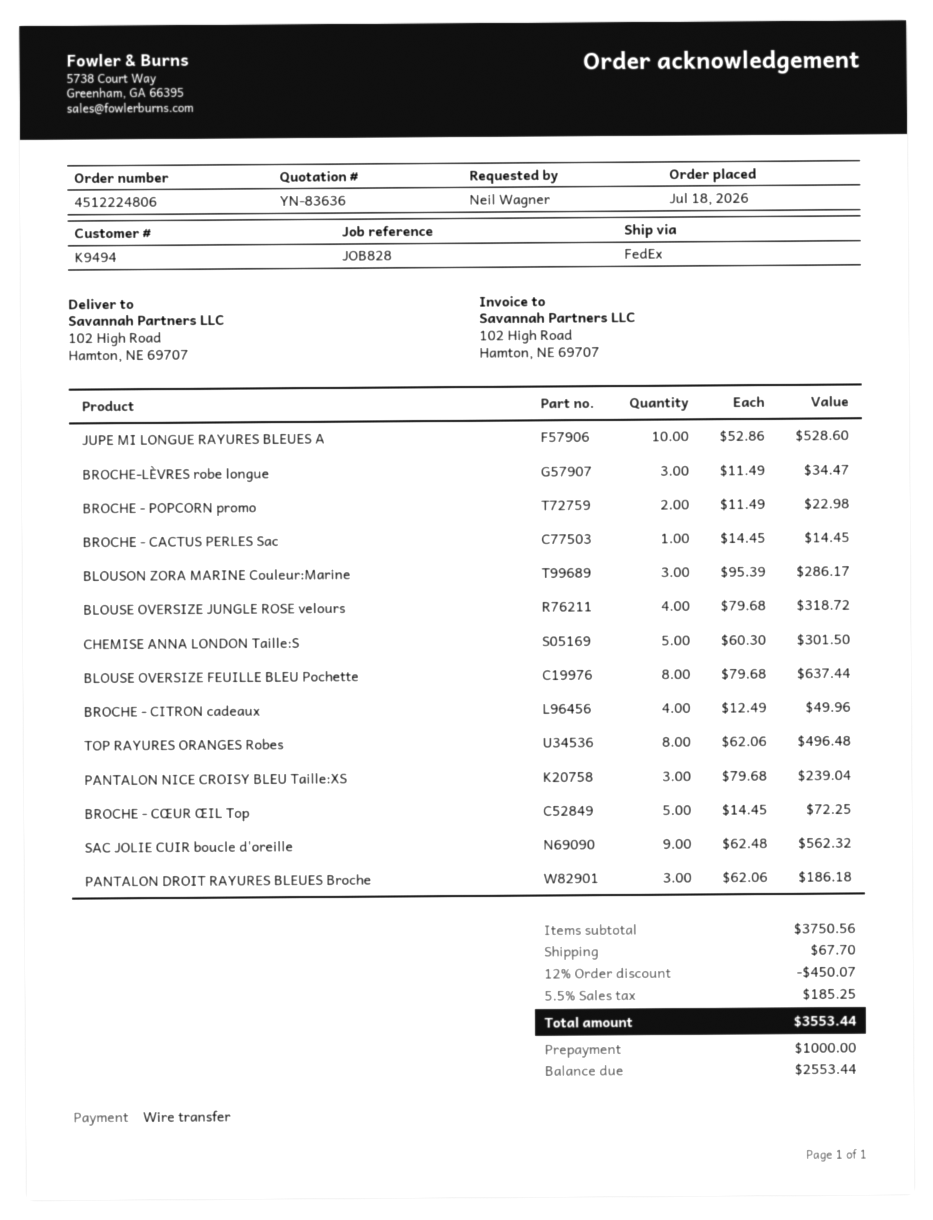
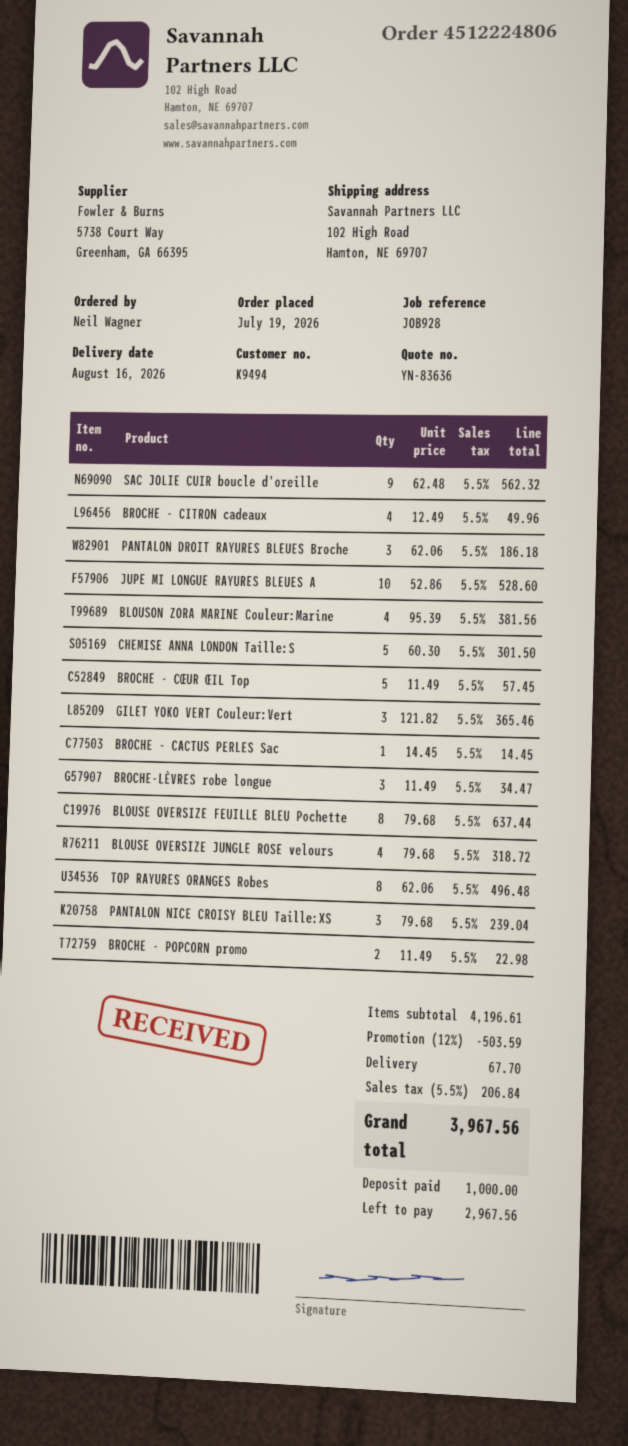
order date: 2026-07-18 -> 2026-07-19
reference: JOB828 -> JOB928
BLOUSON ZORA MARINE Couleur:Marine: 3 x 95.39 = 286.17 -> 4 x 95.39 = 381.56
BROCHE - CŒUR ŒIL Top: 5 x 14.45 = 72.25 -> 5 x 11.49 = 57.45
GILET YOKO VERT Couleur:Vert: none -> 3 x 121.82 = 365.46
subtotal: 3750.56 -> 4196.61
discount: 12% = 450.07 -> 12% = 503.59
tax: 5.5% = 185.25 -> 5.5% = 206.84
total: 3553.44 -> 3967.56
balance: 2553.44 -> 2967.56

